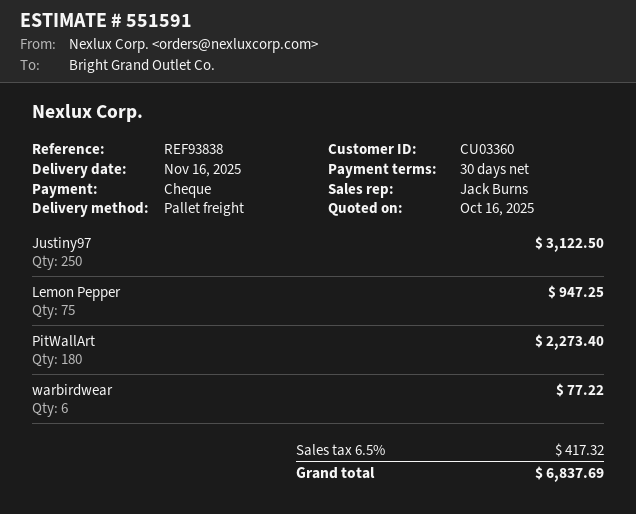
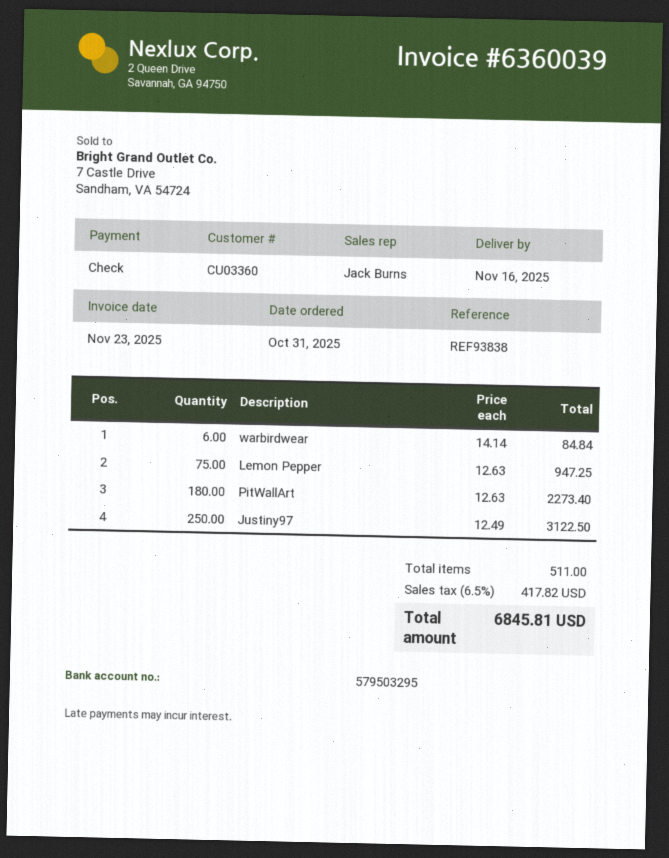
warbirdwear: 6 for 77.22 -> 6 for 84.84
tax: 6.5% = 417.32 -> 6.5% = 417.82
total: 6837.69 -> 6845.81

